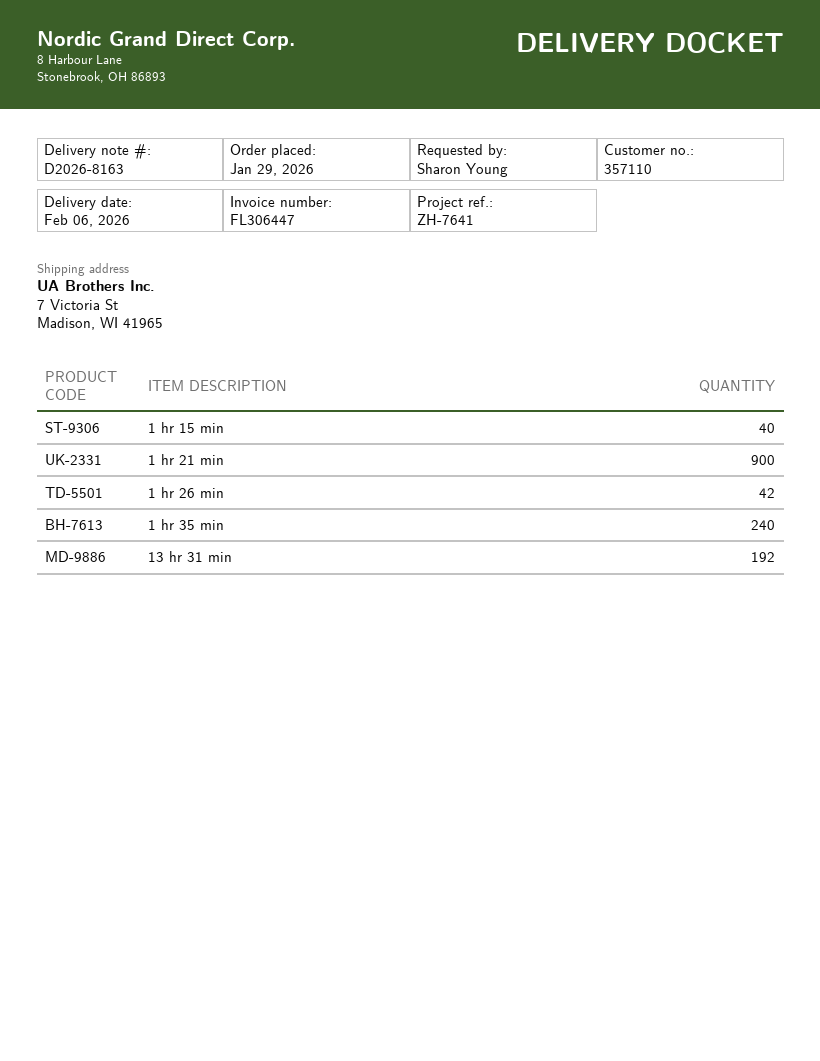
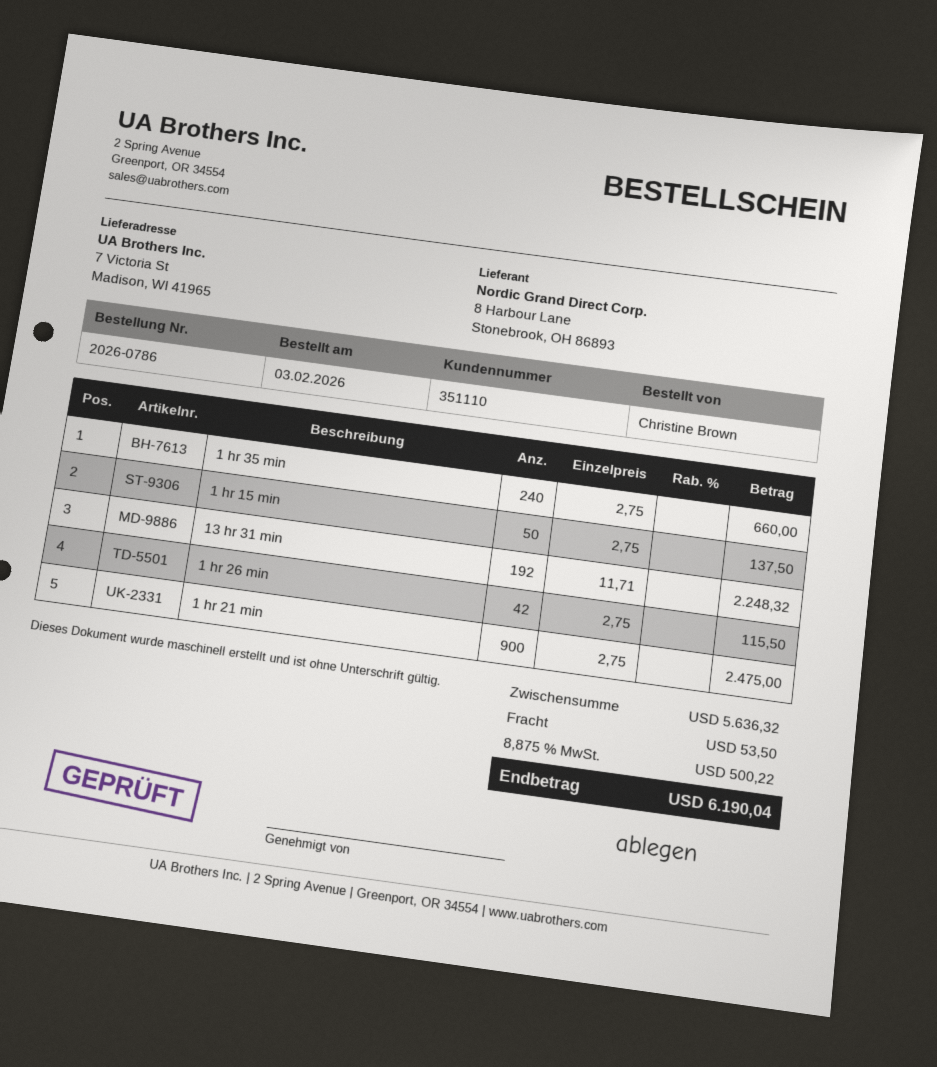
order date: 2026-01-29 -> 2026-02-03
customer number: 357110 -> 351110
ordered by: Sharon Young -> Christine Brown
1 hr 15 min: 40 -> 50

